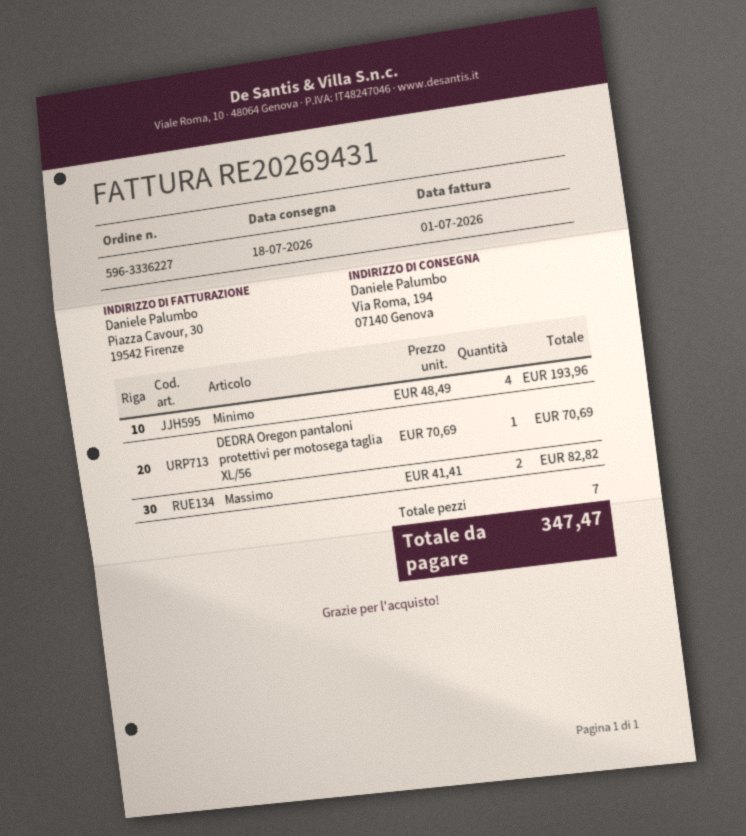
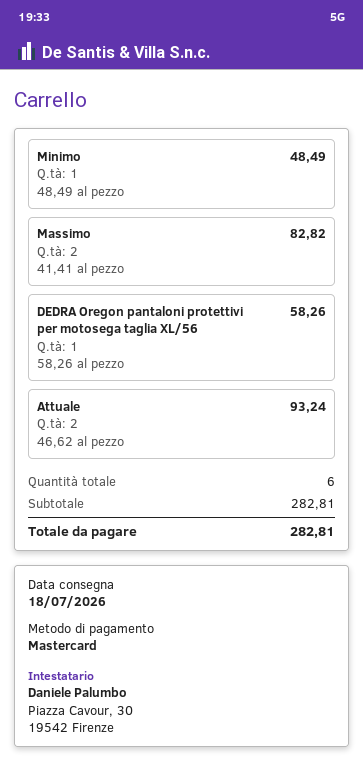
Minimo: 4 x 48.49 = 193.96 -> 1 x 48.49 = 48.49
DEDRA Oregon pantaloni protettivi per motosega taglia XL/56: 1 x 70.69 = 70.69 -> 1 x 58.26 = 58.26
Attuale: none -> 2 x 46.62 = 93.24
total quantity: 7 -> 6
total: 347.47 -> 282.81

